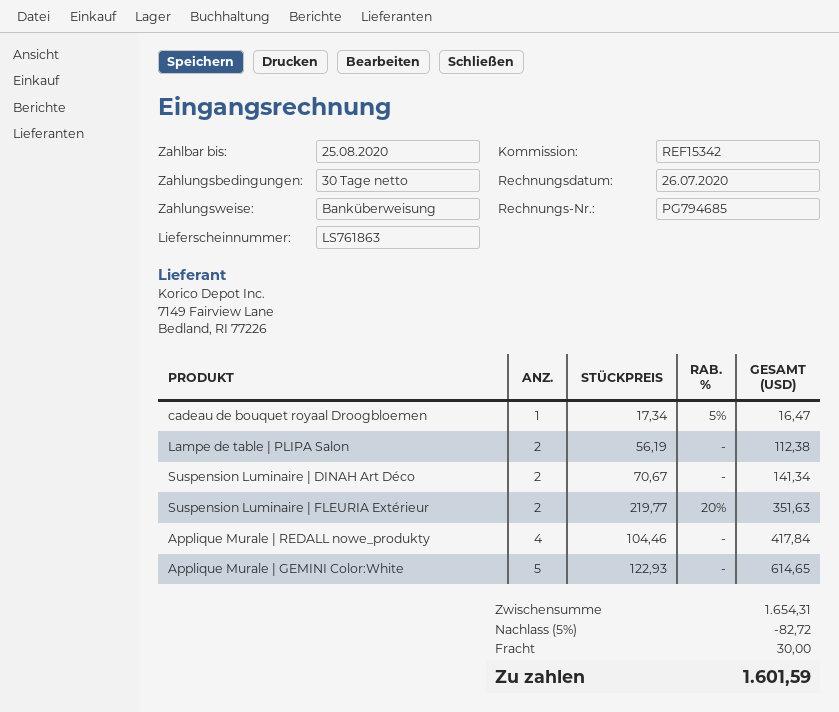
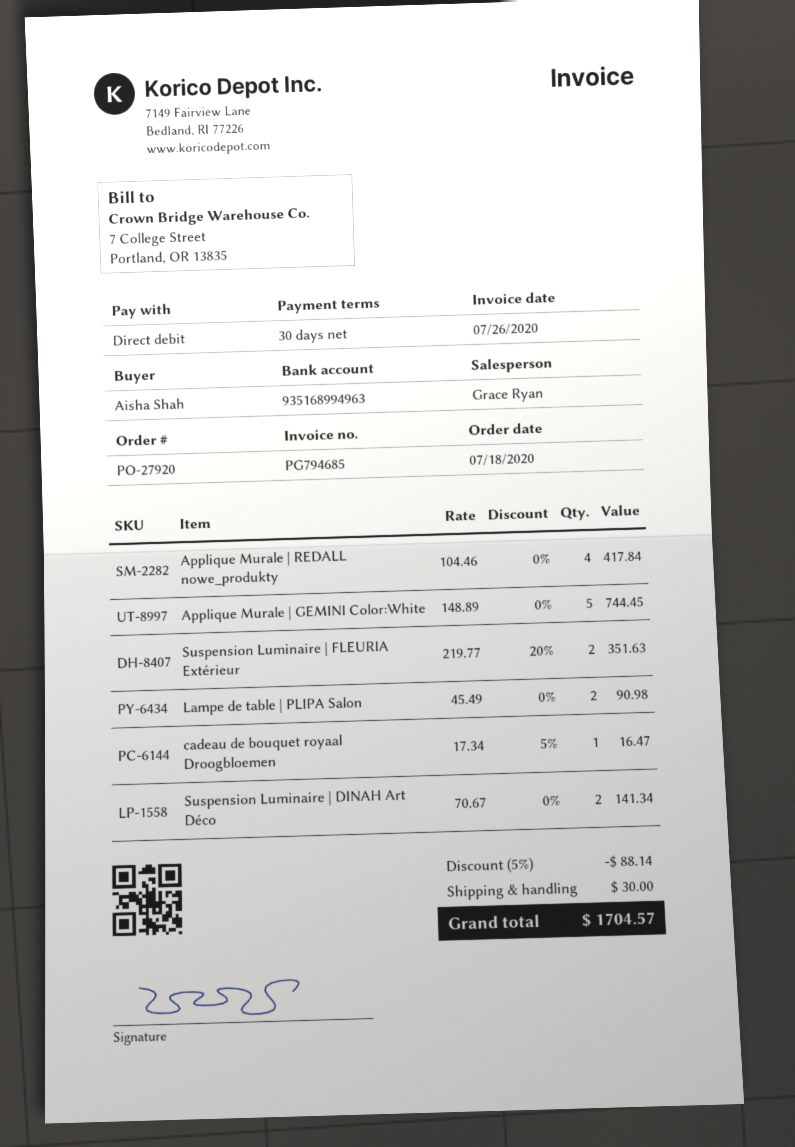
payment method: bank transfer -> direct debit
Lampe de table | PLIPA Salon: 2 x 56.19 = 112.38 -> 2 x 45.49 = 90.98
Applique Murale | GEMINI Color:White: 5 x 122.93 = 614.65 -> 5 x 148.89 = 744.45
discount: 5% = 82.72 -> 5% = 88.14
total: 1601.59 -> 1704.57

